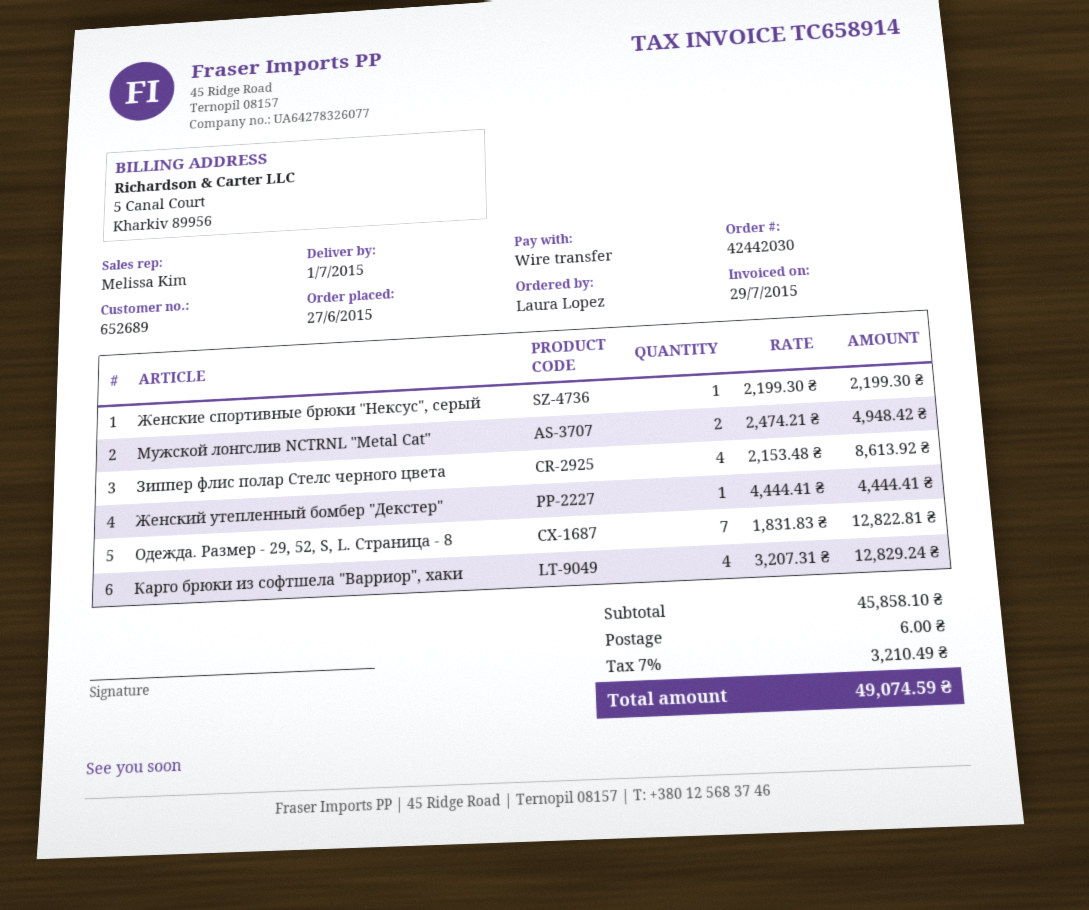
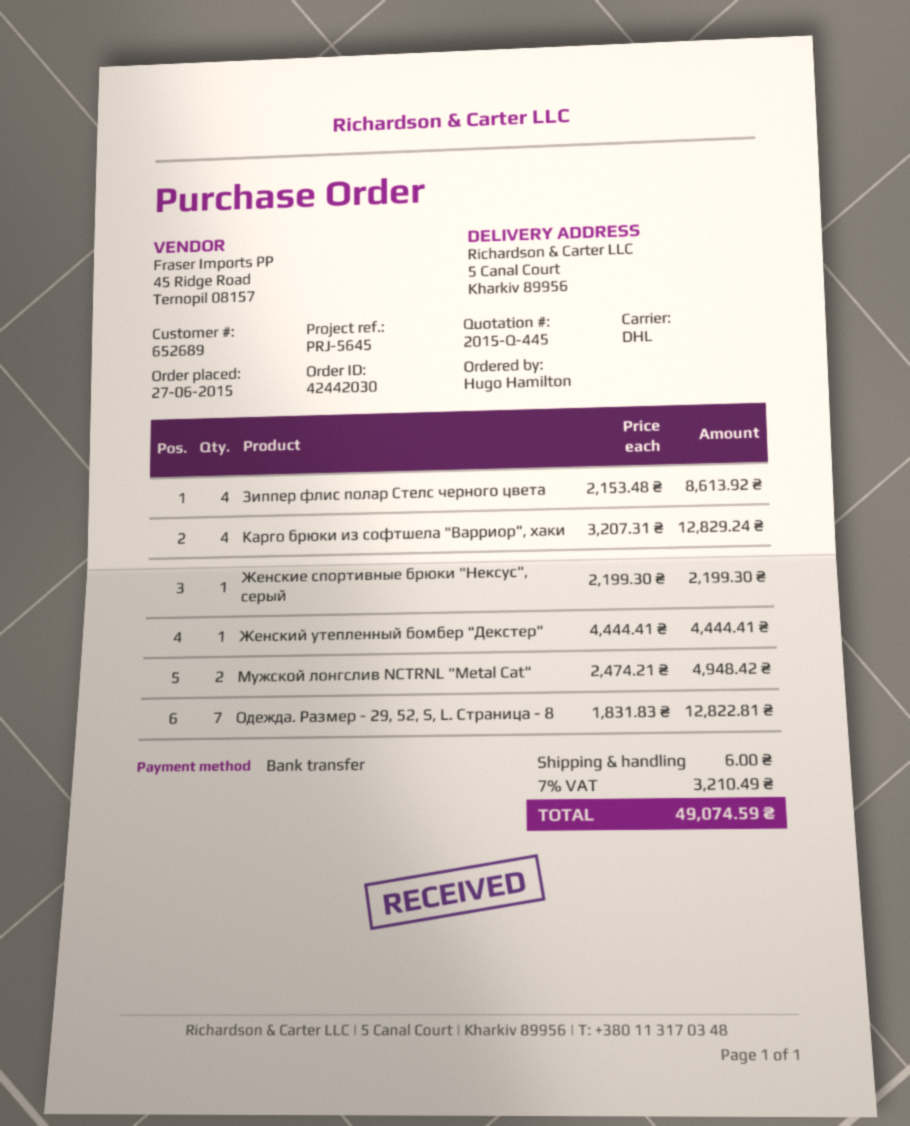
ordered by: Laura Lopez -> Hugo Hamilton

